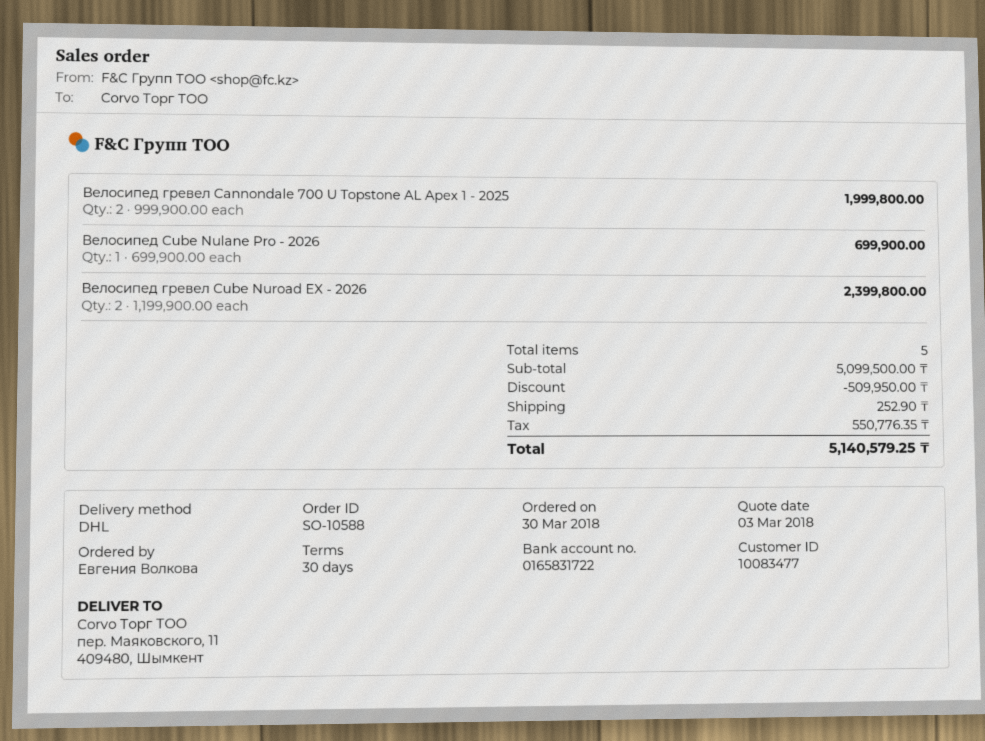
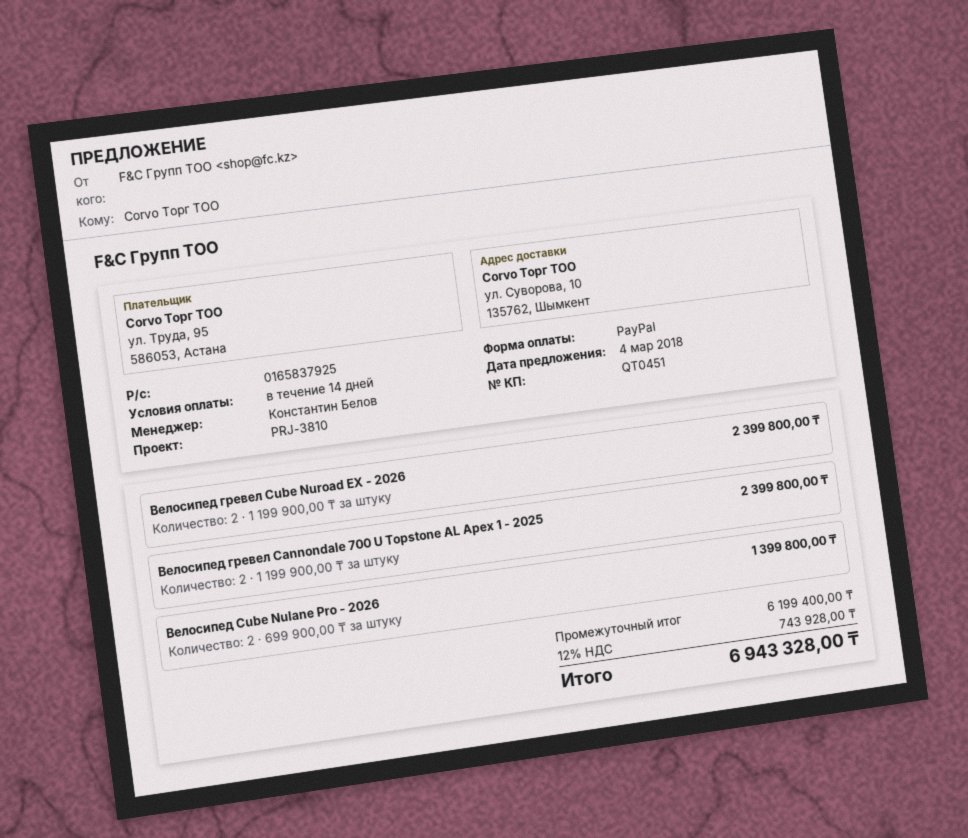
quote date: 2018-03-03 -> 2018-03-04
payment terms: 30 days -> 14 days
bank account: 0165831722 -> 0165837925
ship to: пер. Маяковского, 11, 409480, Шымкент -> ул. Суворова, 10, 135762, Шымкент
Велосипед гревел Cannondale 700 U Topstone AL Apex 1 - 2025: 2 x 999900.00 = 1999800.00 -> 2 x 1199900.00 = 2399800.00
Велосипед Cube Nulane Pro - 2026: 1 x 699900.00 = 699900.00 -> 2 x 699900.00 = 1399800.00
subtotal: 5099500.00 -> 6199400.00
discount: 509950.00 -> none
shipping: 252.90 -> none
tax: 550776.35 -> 743928.00
total: 5140579.25 -> 6943328.00

